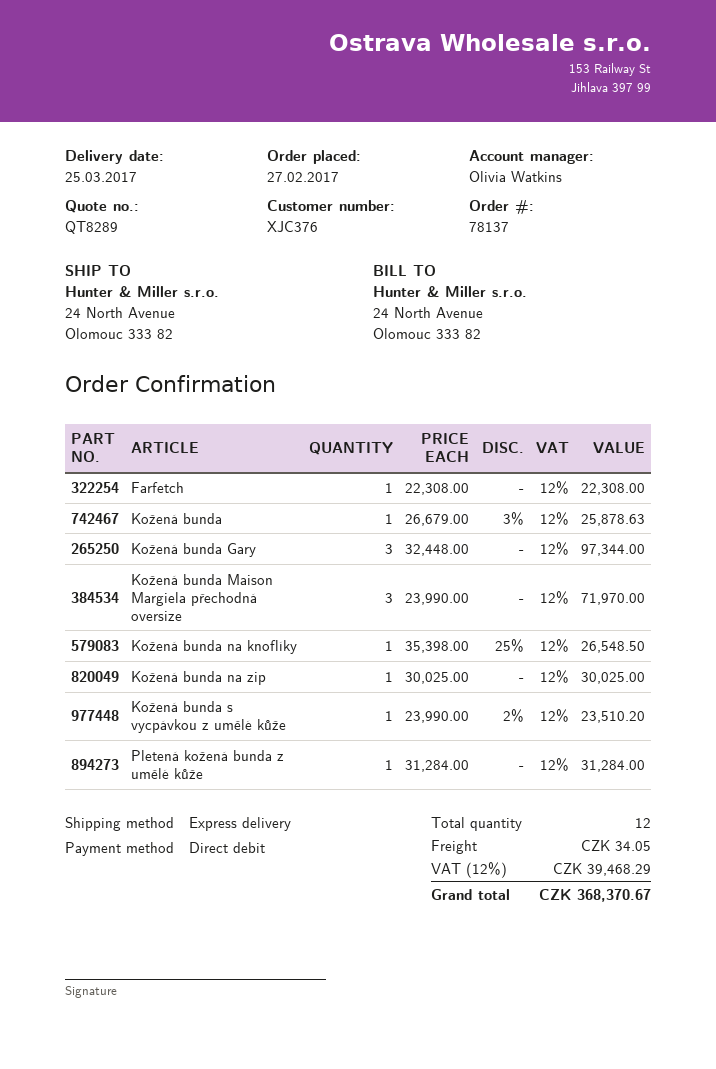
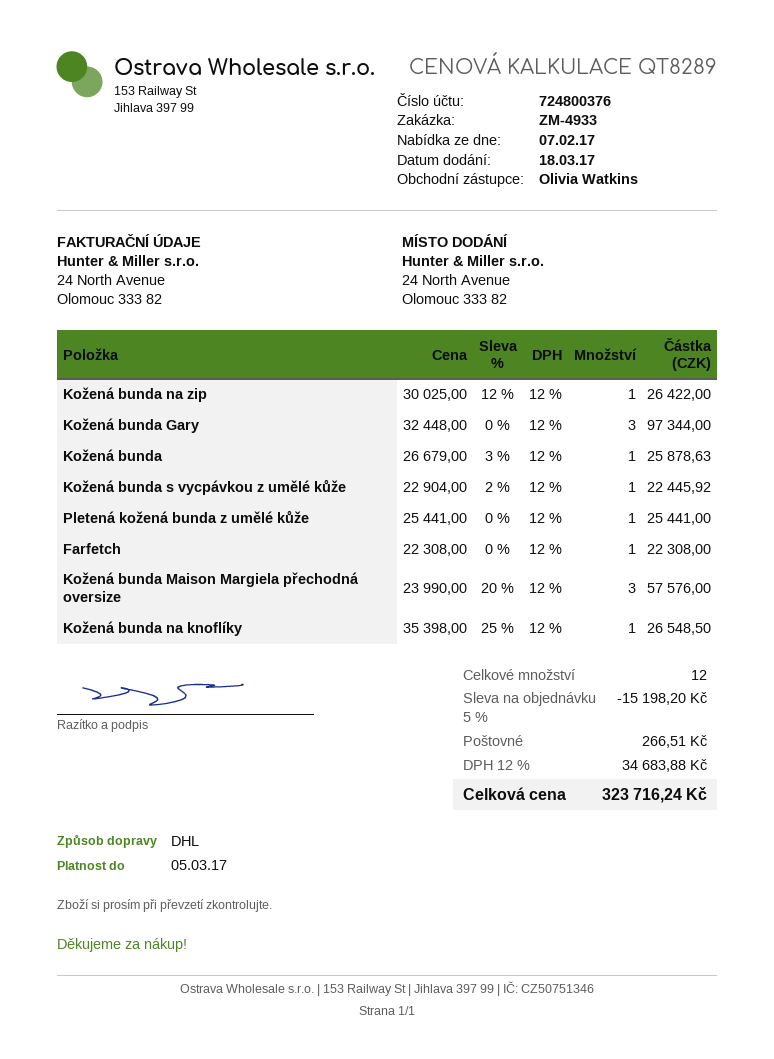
delivery date: 2017-03-25 -> 2017-03-18
shipping method: express -> DHL
Kožená bunda Maison Margiela přechodná oversize: 3 x 23990.00 = 71970.00 -> 3 x 23990.00 - 20% = 57576.00
Kožená bunda na zip: 1 x 30025.00 = 30025.00 -> 1 x 30025.00 - 12% = 26422.00
Kožená bunda s vycpávkou z umělé kůže: 1 x 23990.00 - 2% = 23510.20 -> 1 x 22904.00 - 2% = 22445.92
Pletená kožená bunda z umělé kůže: 1 x 31284.00 = 31284.00 -> 1 x 25441.00 = 25441.00
discount: none -> 5% = 15198.20
shipping: 34.05 -> 266.51
tax: 12% = 39468.29 -> 12% = 34683.88
total: 368370.67 -> 323716.24

